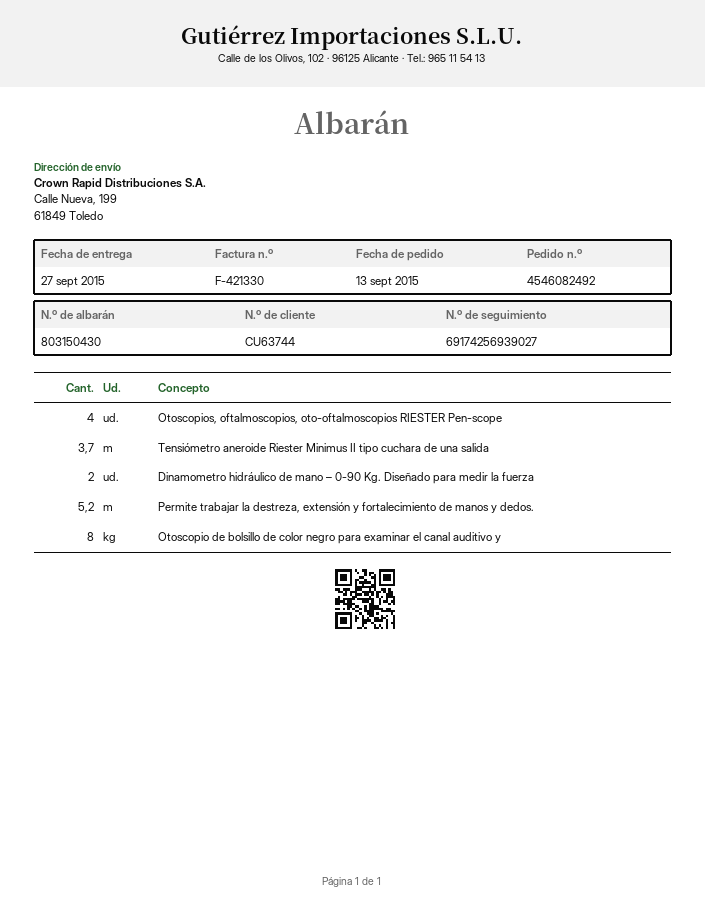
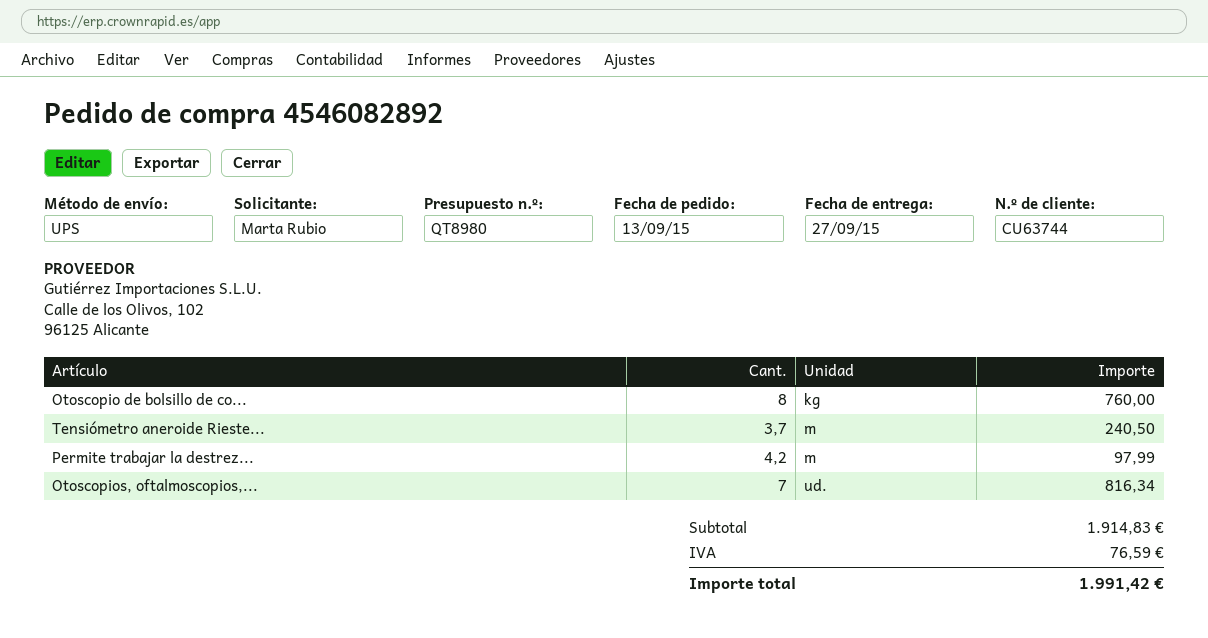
order number: 4546082492 -> 4546082892
Otoscopios, oftalmoscopios, oto-oftalmoscopios RIESTER Pen-scope: 4 -> 7
Dinamometro hidráulico de mano – 0-90 Kg. Diseñado para medir la fuerza: 2 -> none
Permite trabajar la destreza, extensión y fortalecimiento de manos y dedos.: 5.2 -> 4.2

